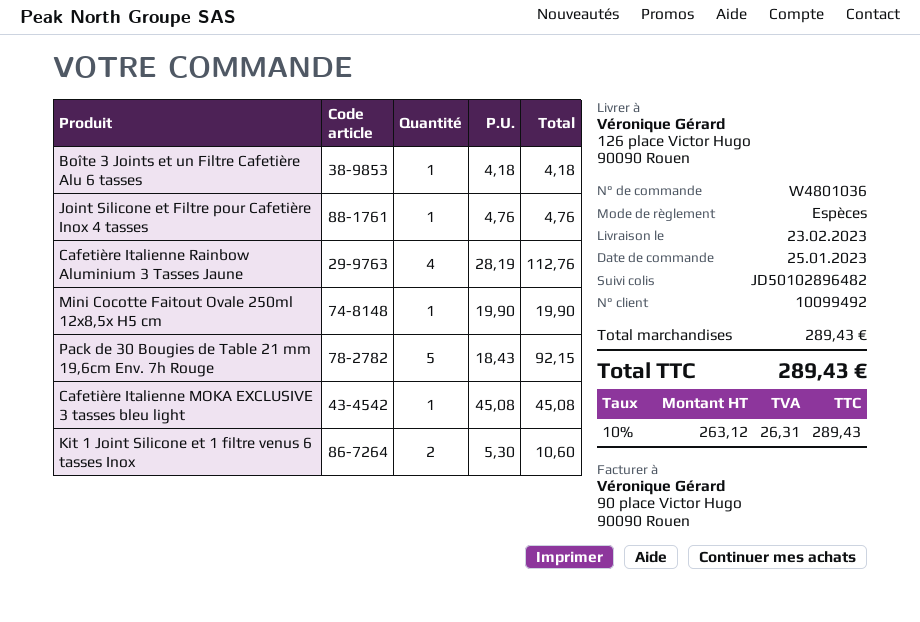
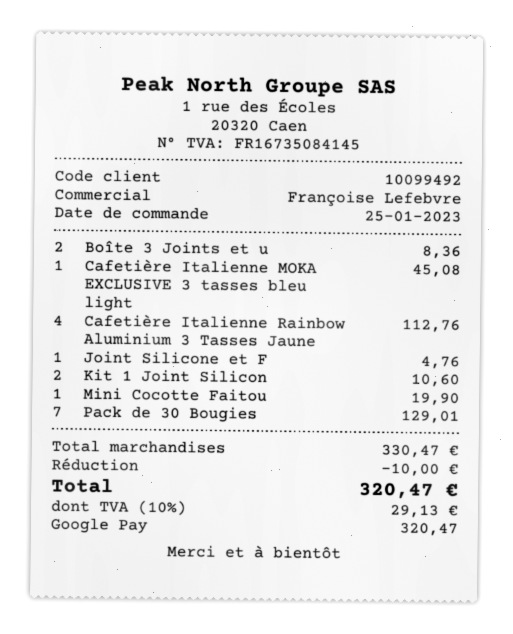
payment method: cash -> Google Pay
Boîte 3 Joints et un Filtre Cafetière Alu 6 tasses: 1 for 4.18 -> 2 for 8.36
Pack de 30 Bougies de Table 21 mm 19,6cm Env. 7h Rouge: 5 for 92.15 -> 7 for 129.01
subtotal: 289.43 -> 330.47
discount: none -> 10.00
tax: 10% = 26.31 -> 10% = 29.13
total: 289.43 -> 320.47

